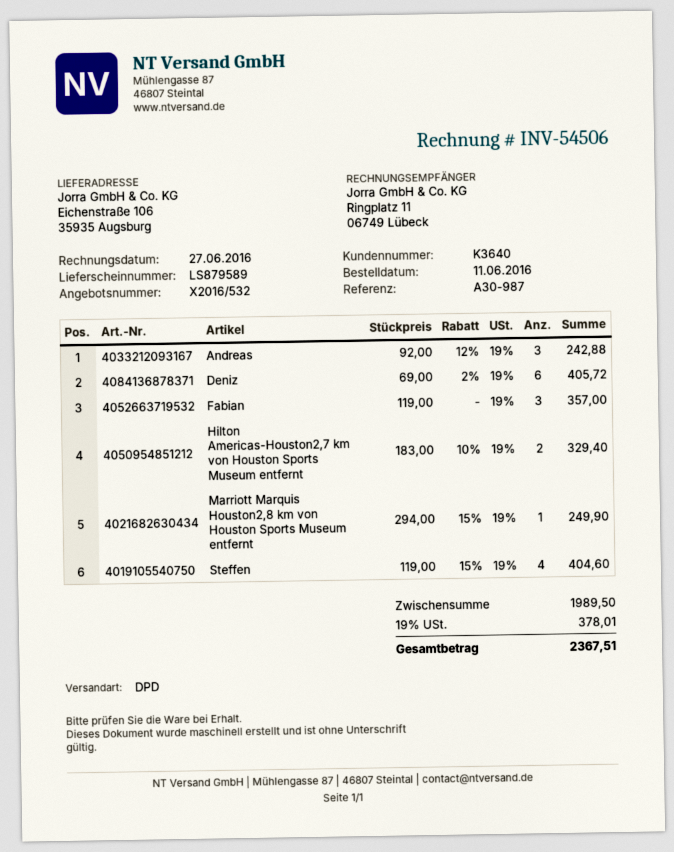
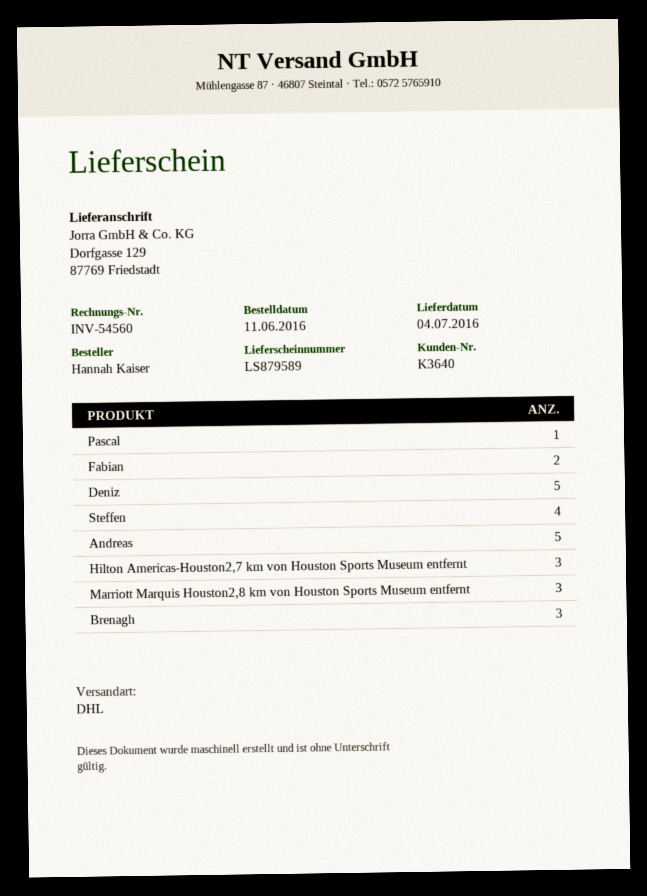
invoice number: INV-54506 -> INV-54560
shipping method: DPD -> DHL
ship to: Eichenstraße 106, 35935 Augsburg -> Dorfgasse 129, 87769 Friedstadt
Andreas: 3 -> 5
Deniz: 6 -> 5
Fabian: 3 -> 2
Hilton Americas-Houston2,7 km von Houston Sports Museum entfernt: 2 -> 3
Marriott Marquis Houston2,8 km von Houston Sports Museum entfernt: 1 -> 3
Pascal: none -> 1
Brenagh: none -> 3

